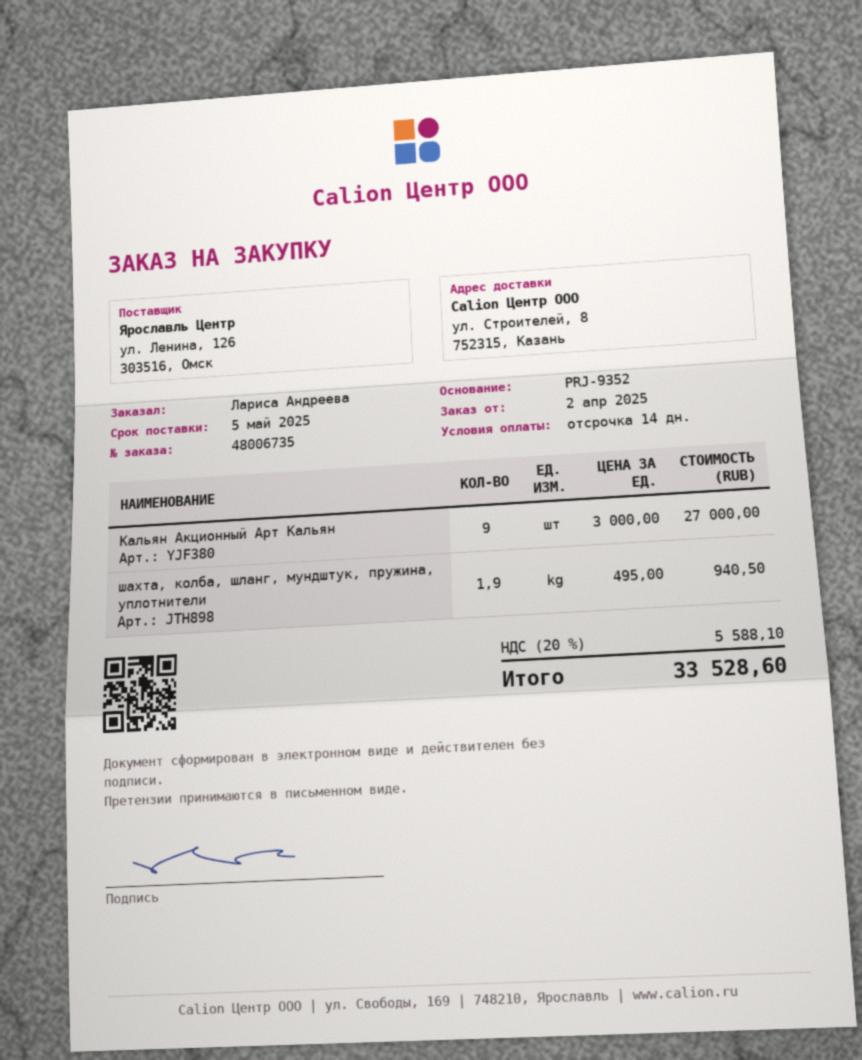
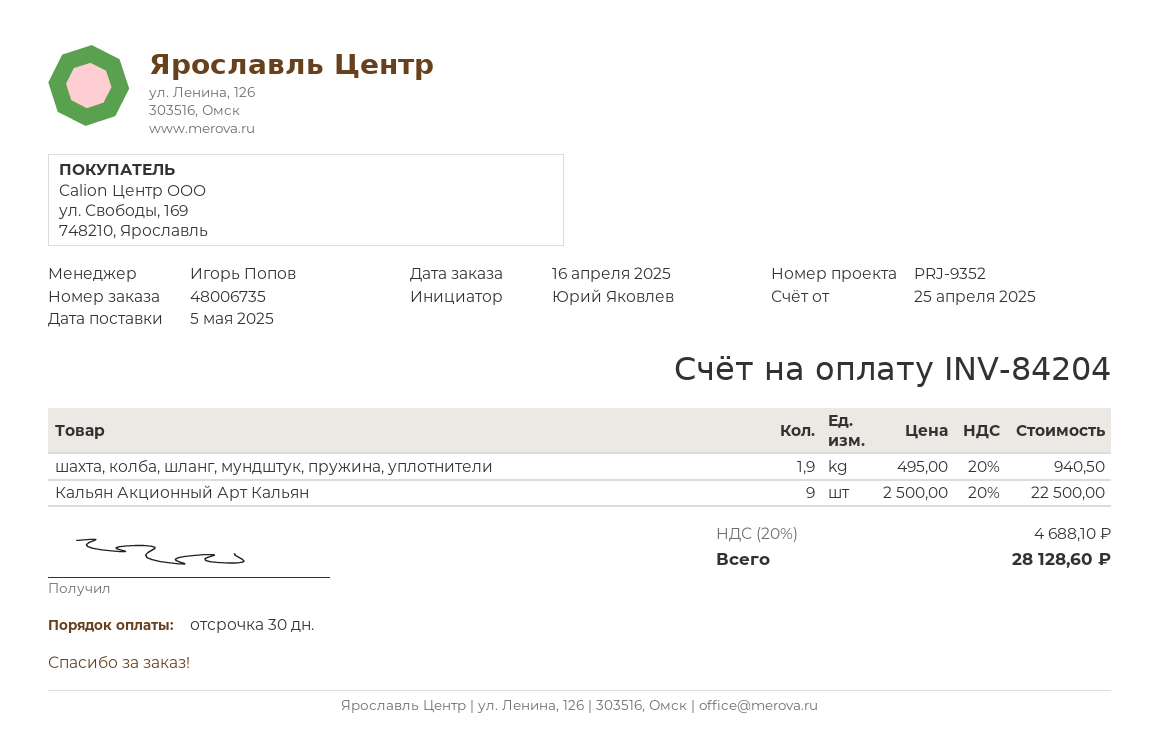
order date: 2025-04-02 -> 2025-04-16
payment terms: 14 days -> 30 days
ordered by: Лариса Андреева -> Юрий Яковлев
Кальян Акционный Арт Кальян: 9 x 3000.00 = 27000.00 -> 9 x 2500.00 = 22500.00
tax: 20% = 5588.10 -> 20% = 4688.10
total: 33528.60 -> 28128.60

